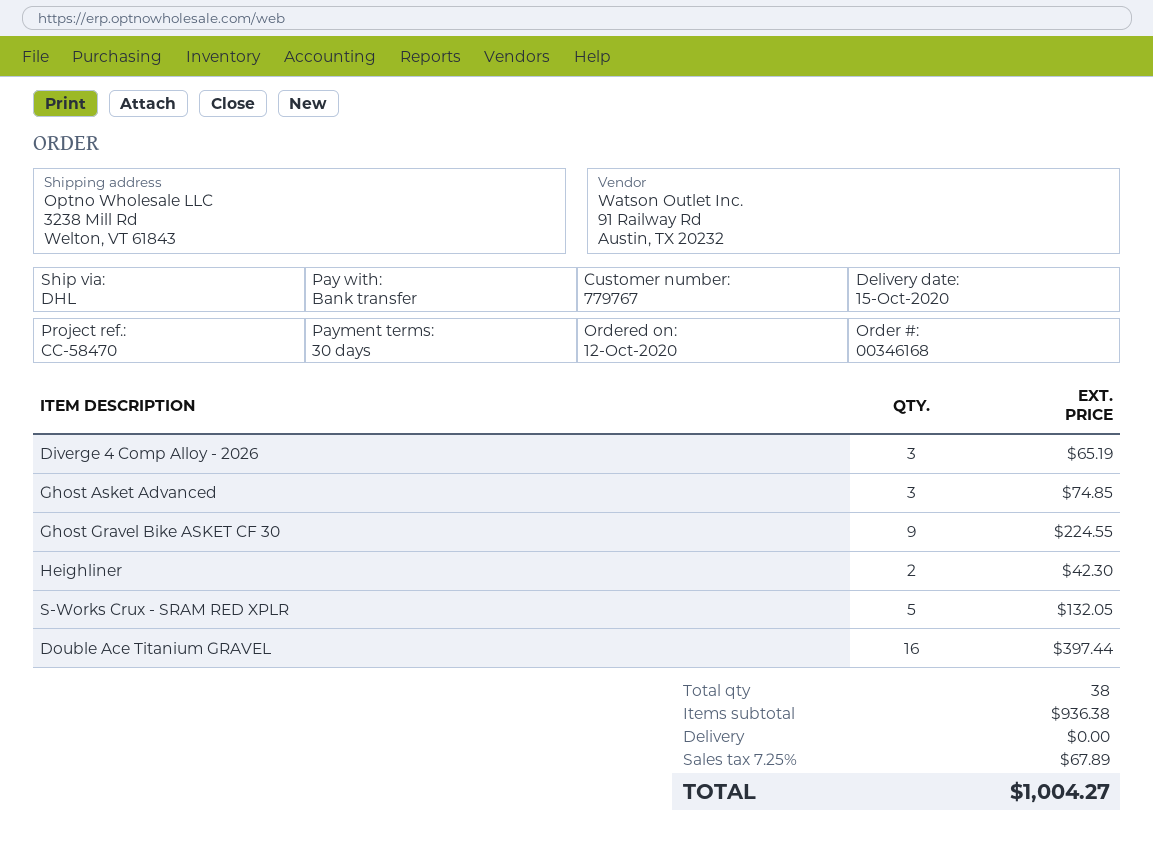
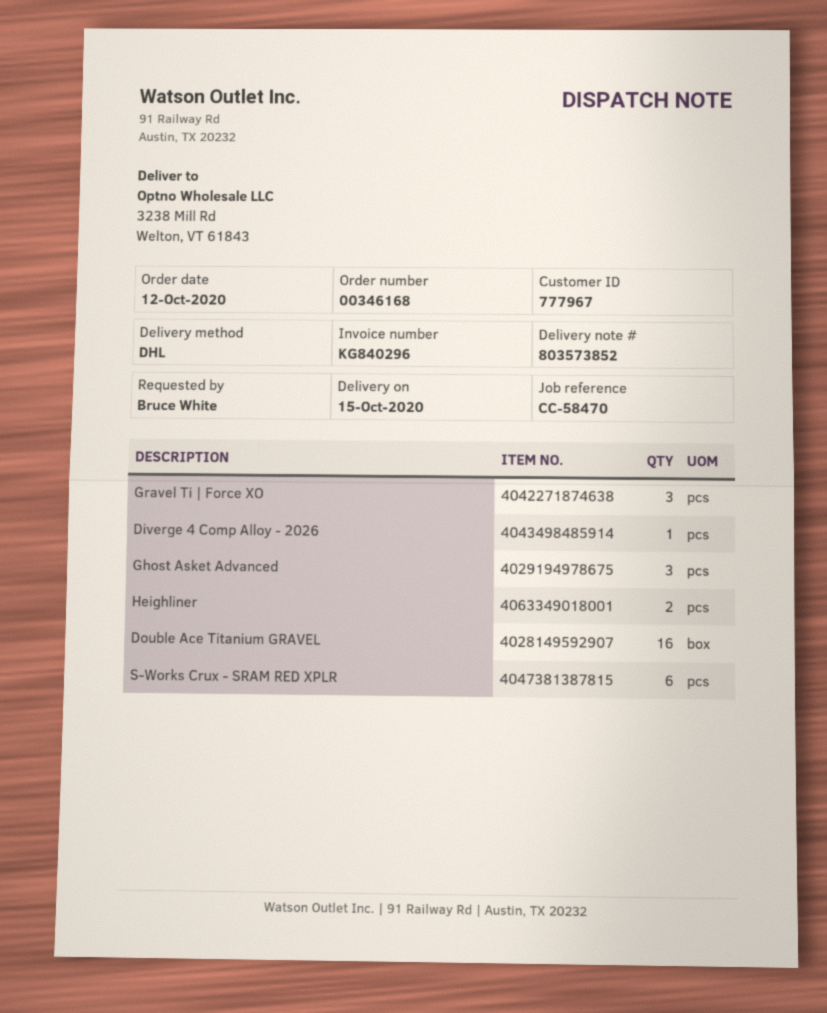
customer number: 779767 -> 777967
Diverge 4 Comp Alloy - 2026: 3 -> 1
Ghost Gravel Bike ASKET CF 30: 9 -> none
S-Works Crux - SRAM RED XPLR: 5 -> 6
Gravel Ti | Force XO: none -> 3

